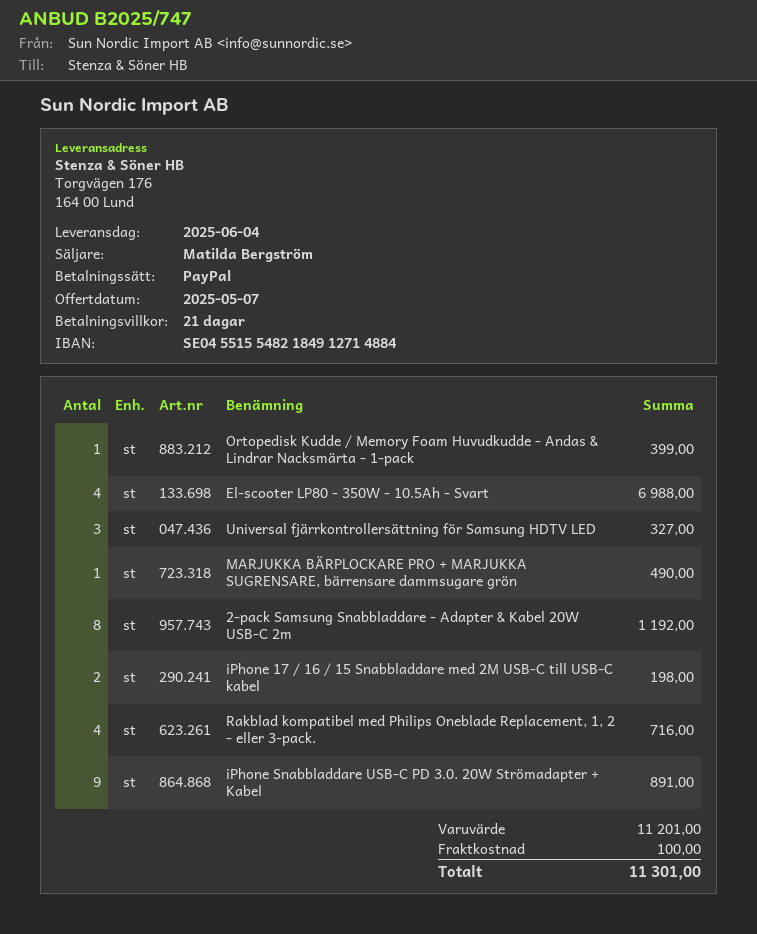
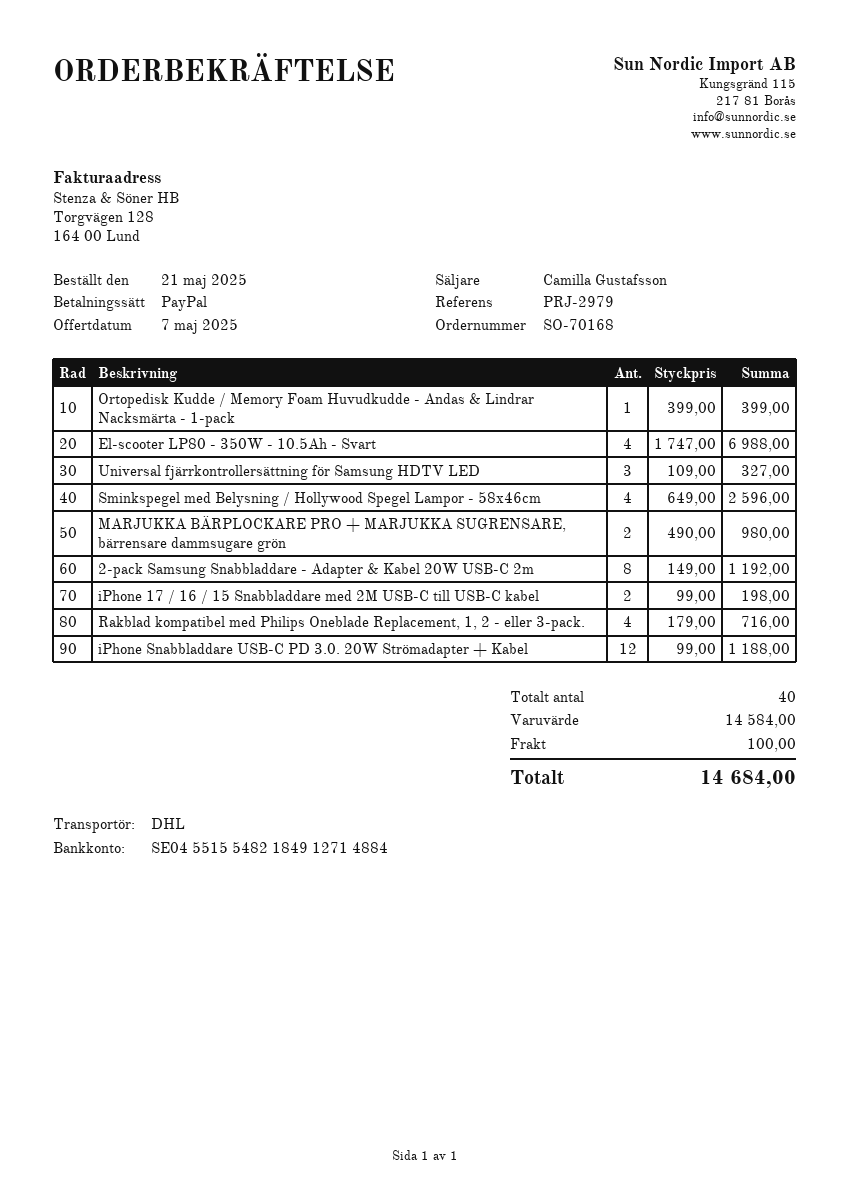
sales rep: Matilda Bergström -> Camilla Gustafsson
MARJUKKA BÄRPLOCKARE PRO + MARJUKKA SUGRENSARE, bärrensare dammsugare grön: 1 for 490.00 -> 2 for 980.00
iPhone Snabbladdare USB-C PD 3.0. 20W Strömadapter + Kabel: 9 for 891.00 -> 12 for 1188.00
Sminkspegel med Belysning / Hollywood Spegel Lampor - 58x46cm: none -> 4 for 2596.00
subtotal: 11201.00 -> 14584.00
total: 11301.00 -> 14684.00

